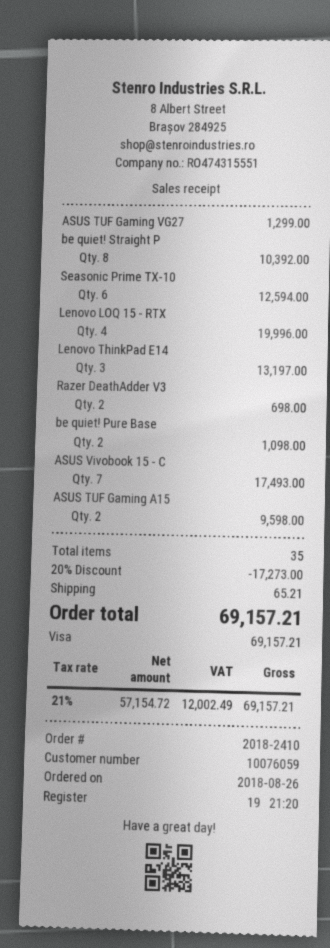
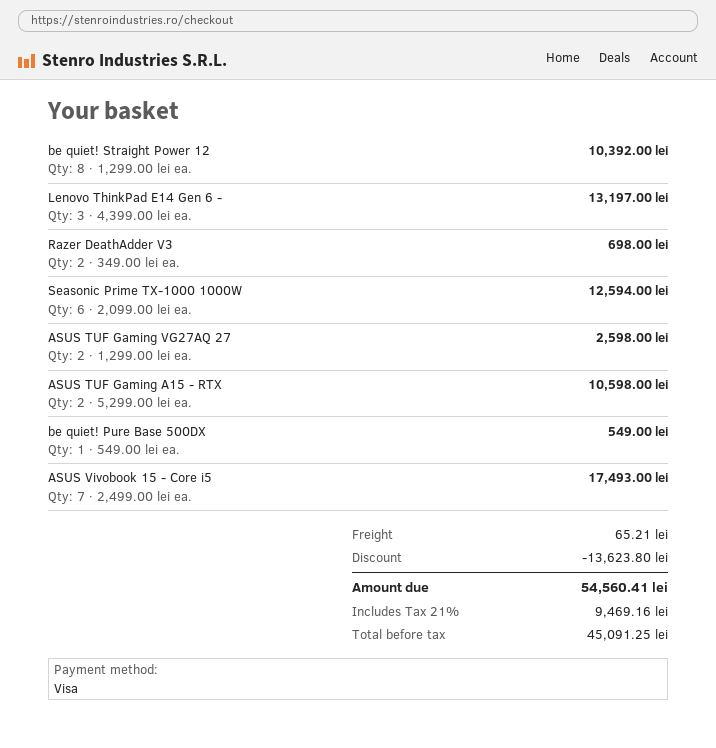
ASUS TUF Gaming VG27: 1 for 1299.00 -> 2 for 2598.00
Lenovo LOQ 15 - RTX: 4 for 19996.00 -> none
be quiet! Pure Base: 2 for 1098.00 -> 1 for 549.00
ASUS TUF Gaming A15: 2 for 9598.00 -> 2 for 10598.00
discount: 17273.00 -> 13623.80
net: 57154.72 -> 45091.25
tax: 21% = 12002.49 -> 21% = 9469.16
total: 69157.21 -> 54560.41

